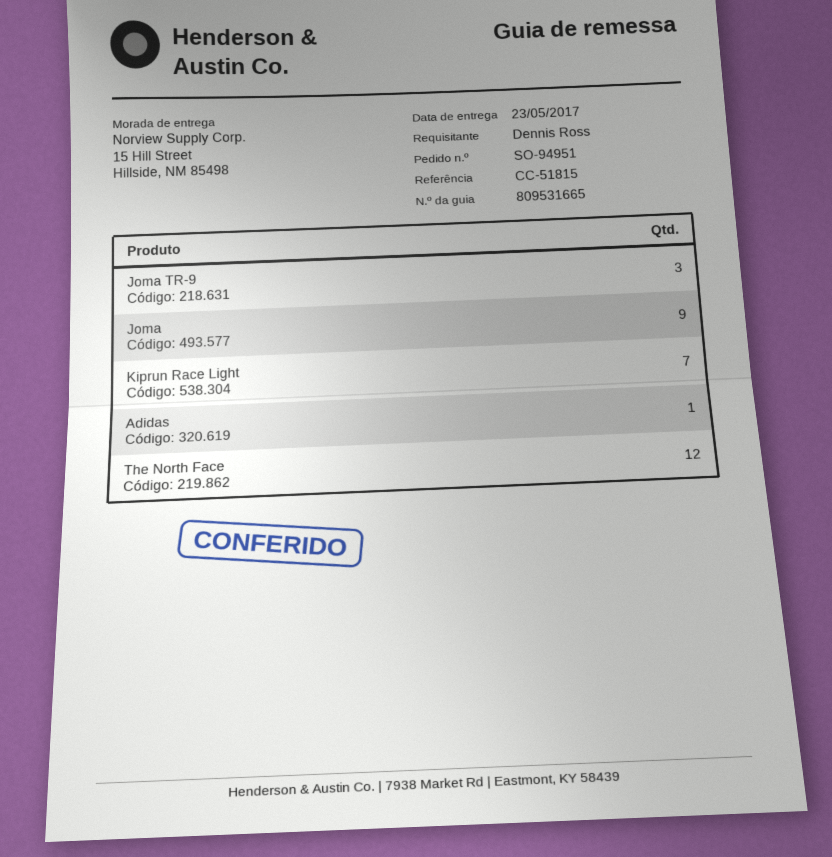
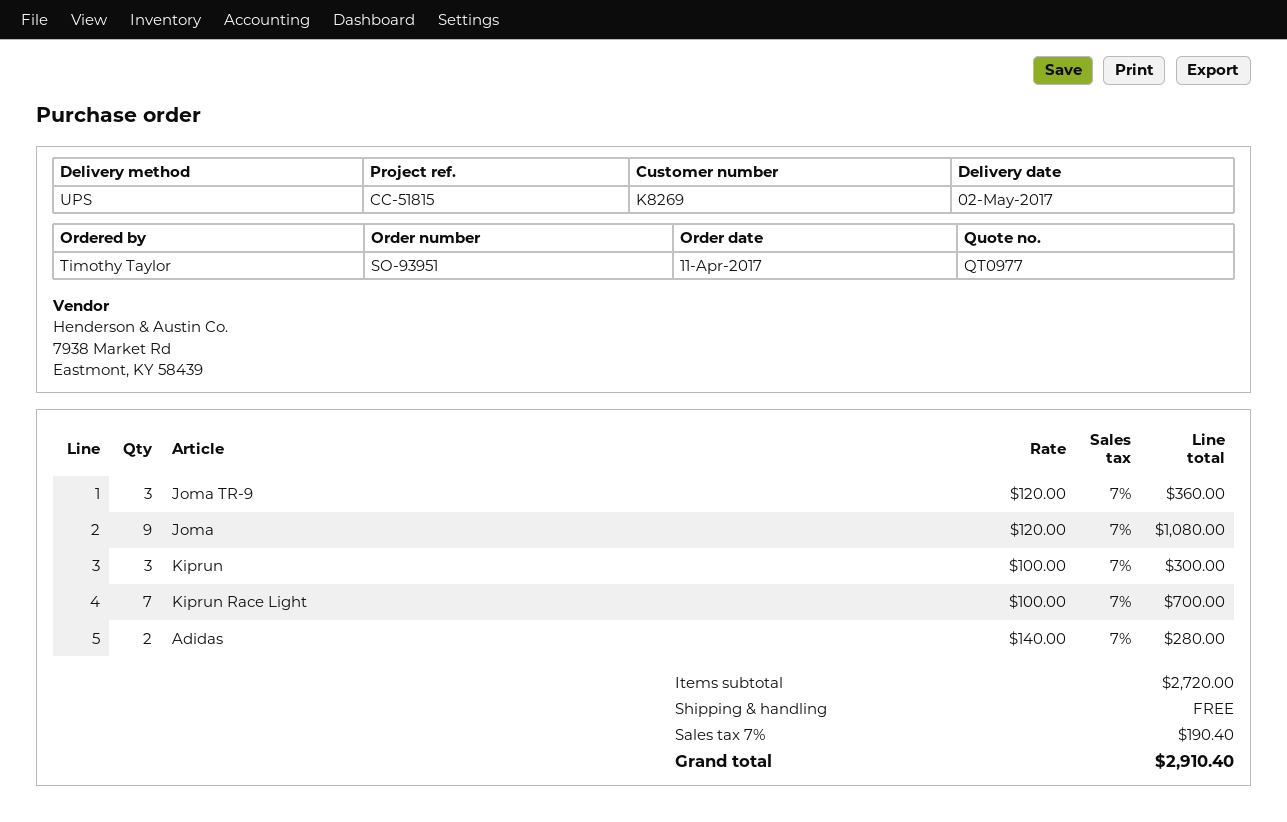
order number: SO-94951 -> SO-93951
delivery date: 2017-05-23 -> 2017-05-02
ordered by: Dennis Ross -> Timothy Taylor
Adidas: 1 -> 2
The North Face: 12 -> none
Kiprun: none -> 3

